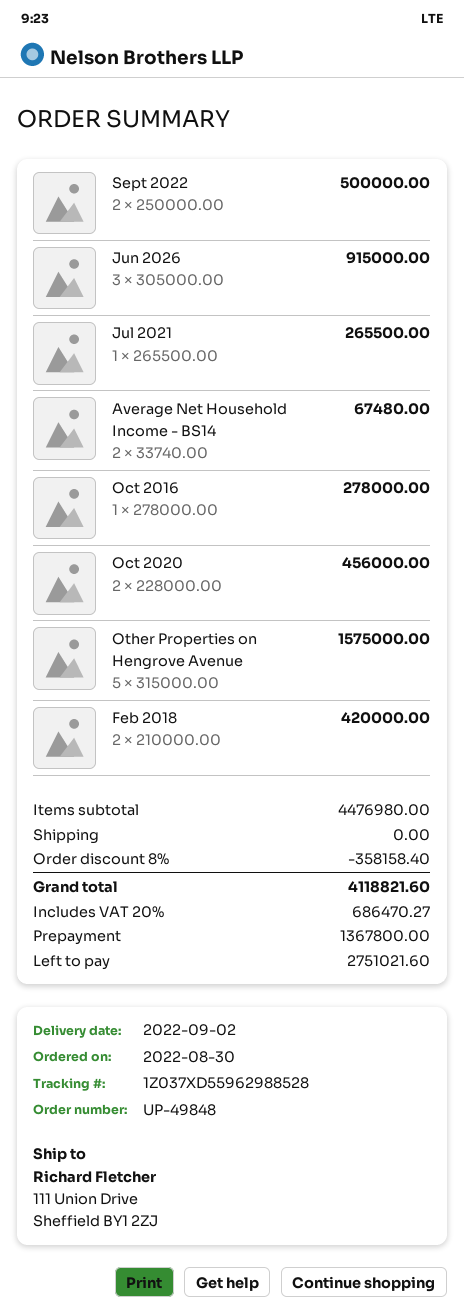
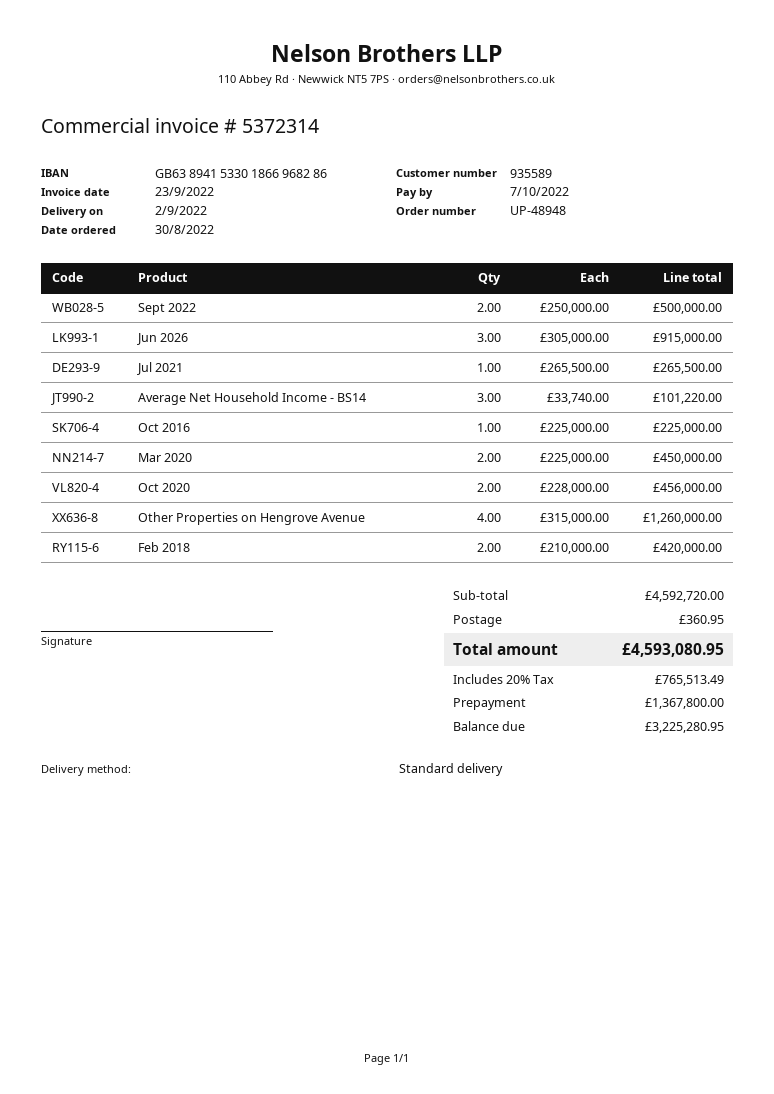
order number: UP-49848 -> UP-48948
Average Net Household Income - BS14: 2 x 33740.00 = 67480.00 -> 3 x 33740.00 = 101220.00
Oct 2016: 1 x 278000.00 = 278000.00 -> 1 x 225000.00 = 225000.00
Other Properties on Hengrove Avenue: 5 x 315000.00 = 1575000.00 -> 4 x 315000.00 = 1260000.00
Mar 2020: none -> 2 x 225000.00 = 450000.00
subtotal: 4476980.00 -> 4592720.00
discount: 8% = 358158.40 -> none
shipping: 0.00 -> 360.95
tax: 20% = 686470.27 -> 20% = 765513.49
total: 4118821.60 -> 4593080.95
balance: 2751021.60 -> 3225280.95

